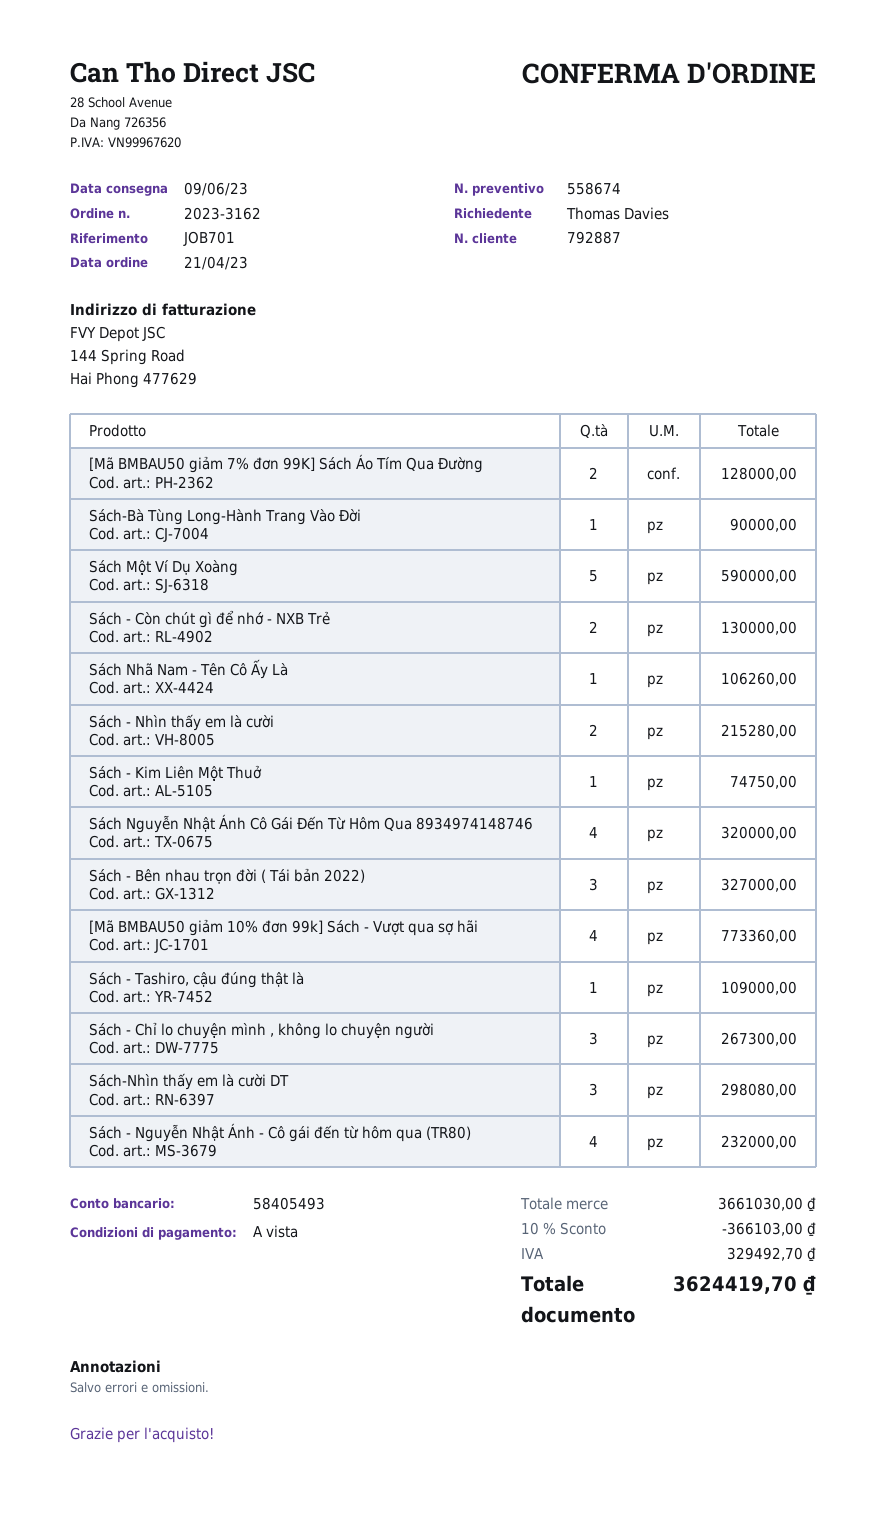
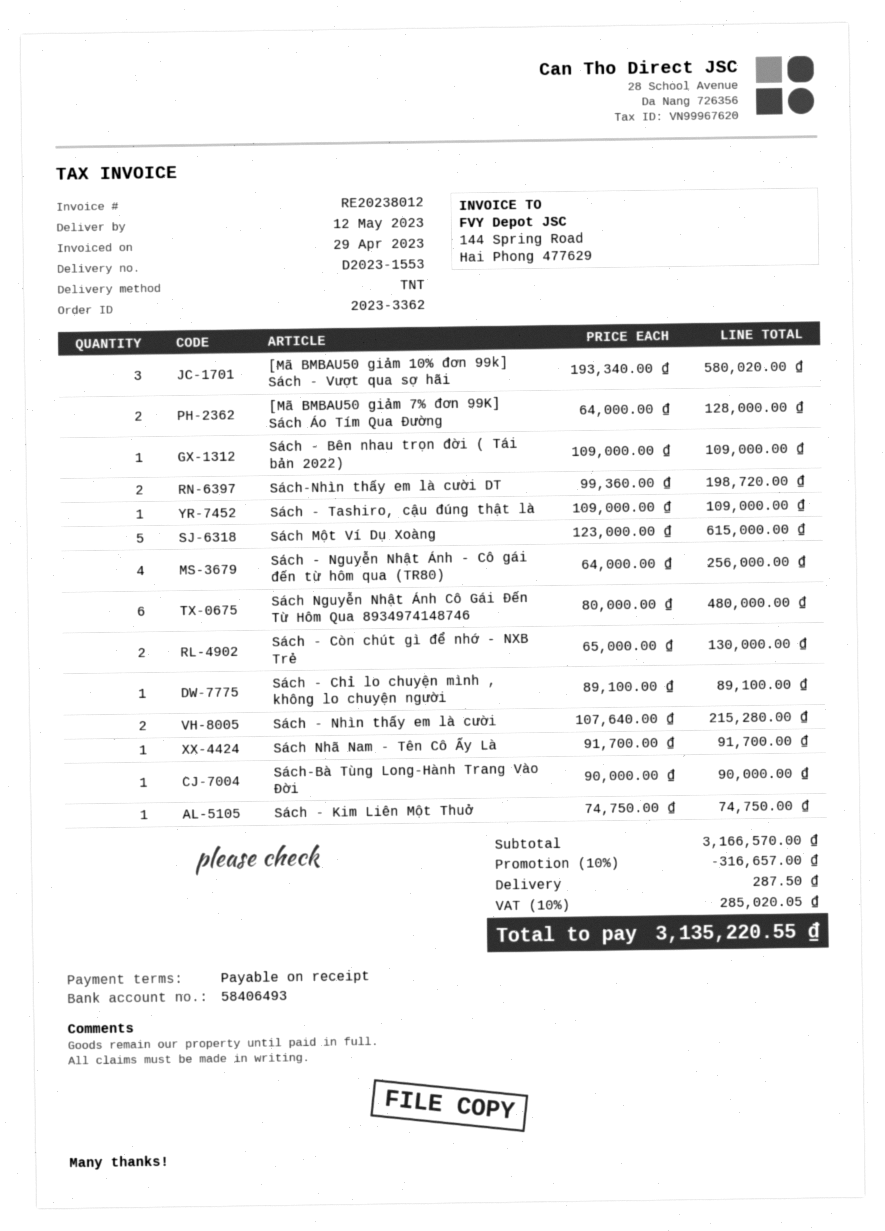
order number: 2023-3162 -> 2023-3362
delivery date: 2023-06-09 -> 2023-05-12
bank account: 58405493 -> 58406493
Sách Một Ví Dụ Xoàng: 5 for 590000.00 -> 5 for 615000.00
Sách Nhã Nam - Tên Cô Ấy Là: 1 for 106260.00 -> 1 for 91700.00
Sách Nguyễn Nhật Ánh Cô Gái Đến Từ Hôm Qua 8934974148746: 4 for 320000.00 -> 6 for 480000.00
Sách - Bên nhau trọn đời ( Tái bản 2022): 3 for 327000.00 -> 1 for 109000.00
[Mã BMBAU50 giảm 10% đơn 99k] Sách - Vượt qua sợ hãi: 4 for 773360.00 -> 3 for 580020.00
Sách - Chỉ lo chuyện mình , không lo chuyện người: 3 for 267300.00 -> 1 for 89100.00
Sách-Nhìn thấy em là cười DT: 3 for 298080.00 -> 2 for 198720.00
Sách - Nguyễn Nhật Ánh - Cô gái đến từ hôm qua (TR80): 4 for 232000.00 -> 4 for 256000.00
subtotal: 3661030.00 -> 3166570.00
discount: 10% = 366103.00 -> 10% = 316657.00
shipping: none -> 287.50
tax: 329492.70 -> 285020.05
total: 3624419.70 -> 3135220.55

